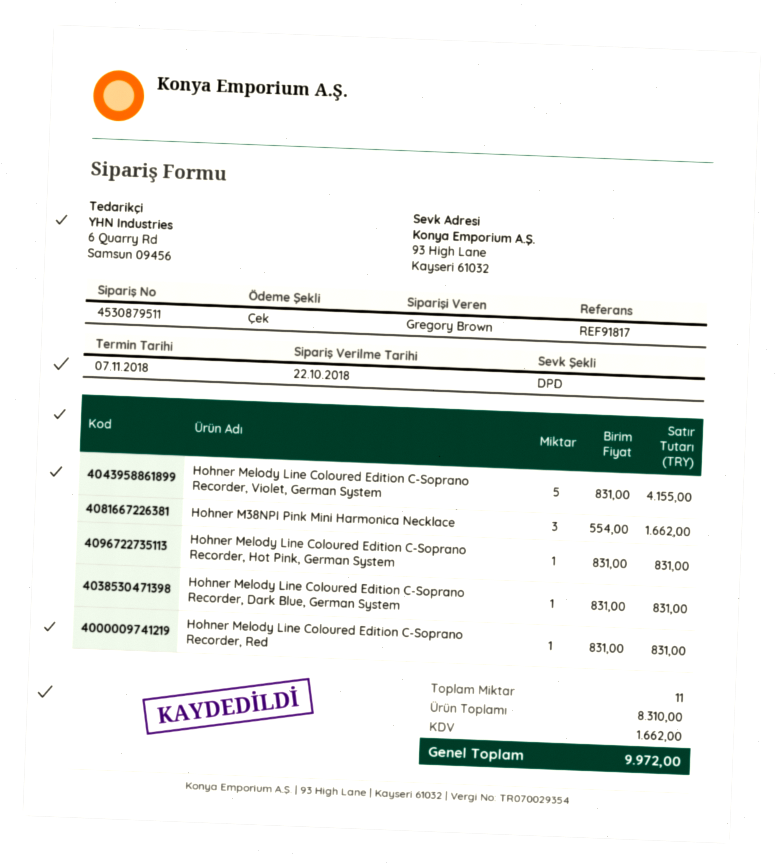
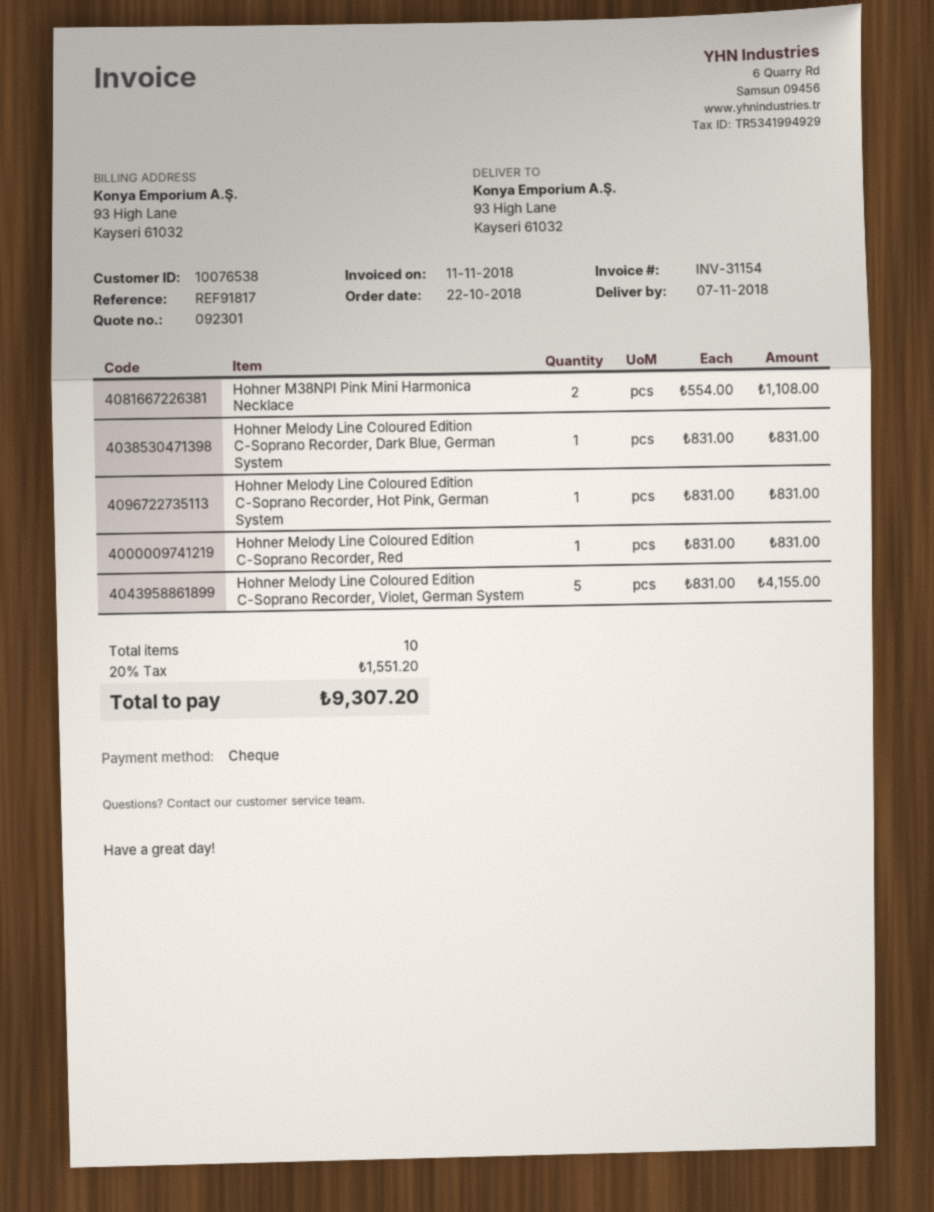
Hohner M38NPI Pink Mini Harmonica Necklace: 3 x 554.00 = 1662.00 -> 2 x 554.00 = 1108.00
total quantity: 11 -> 10
tax: 1662.00 -> 1551.20
total: 9972.00 -> 9307.20

